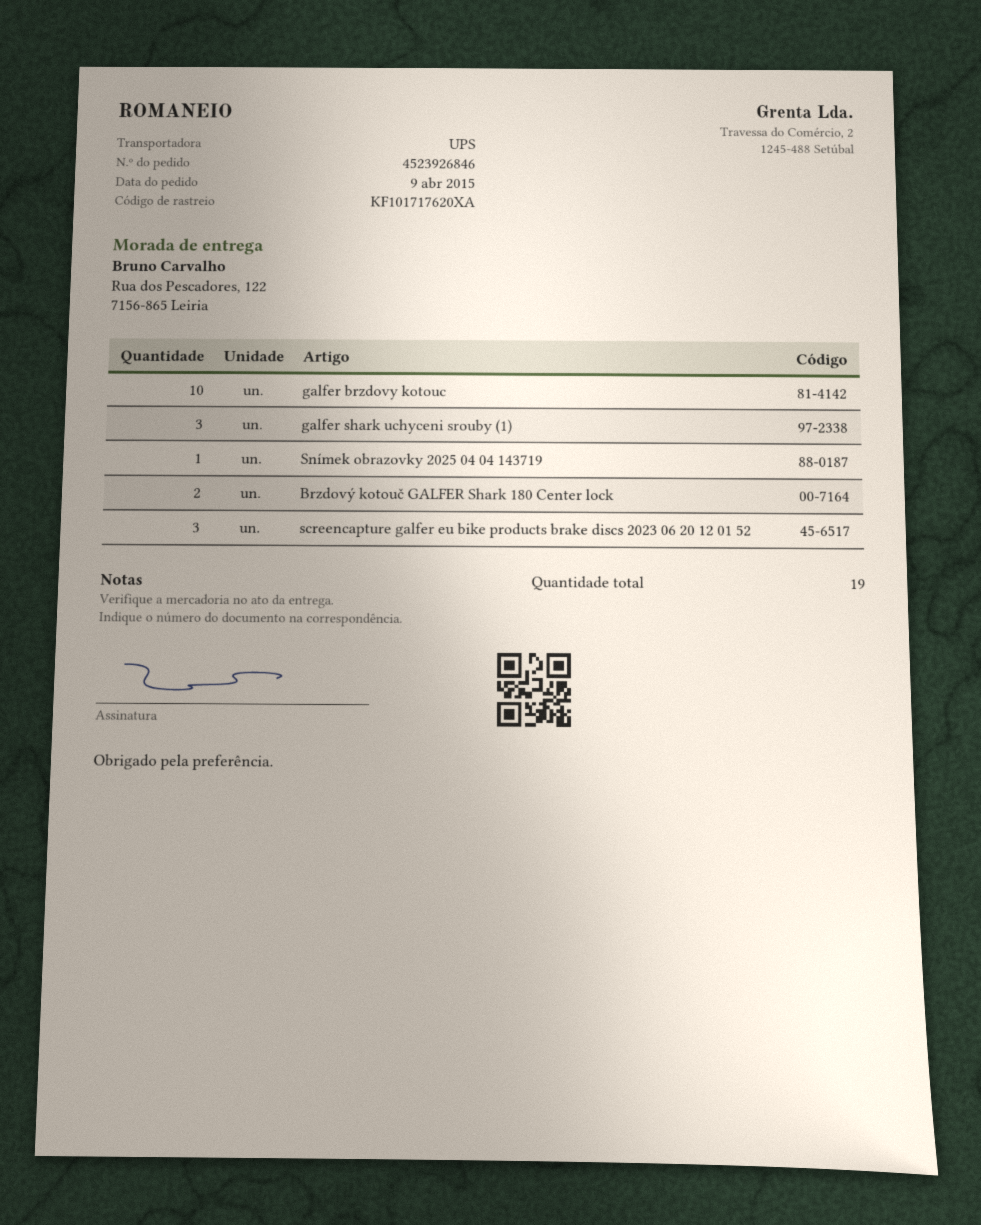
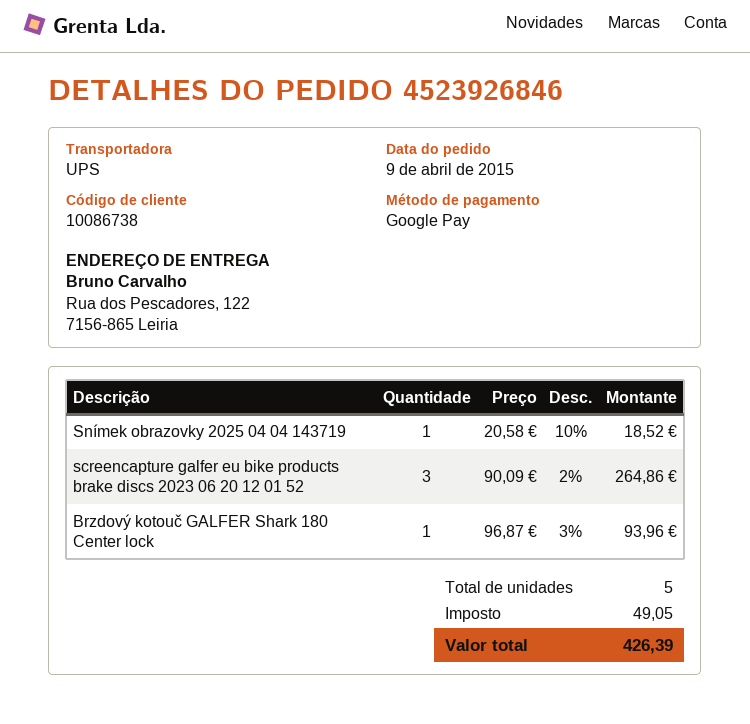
galfer brzdovy kotouc: 10 -> none
galfer shark uchyceni srouby (1): 3 -> none
Brzdový kotouč GALFER Shark 180 Center lock: 2 -> 1
total quantity: 19 -> 5

